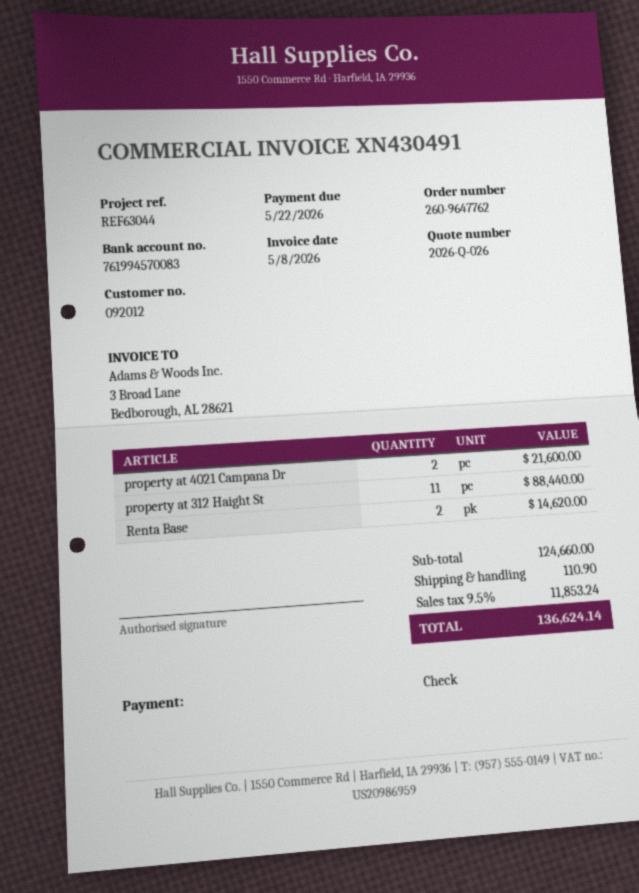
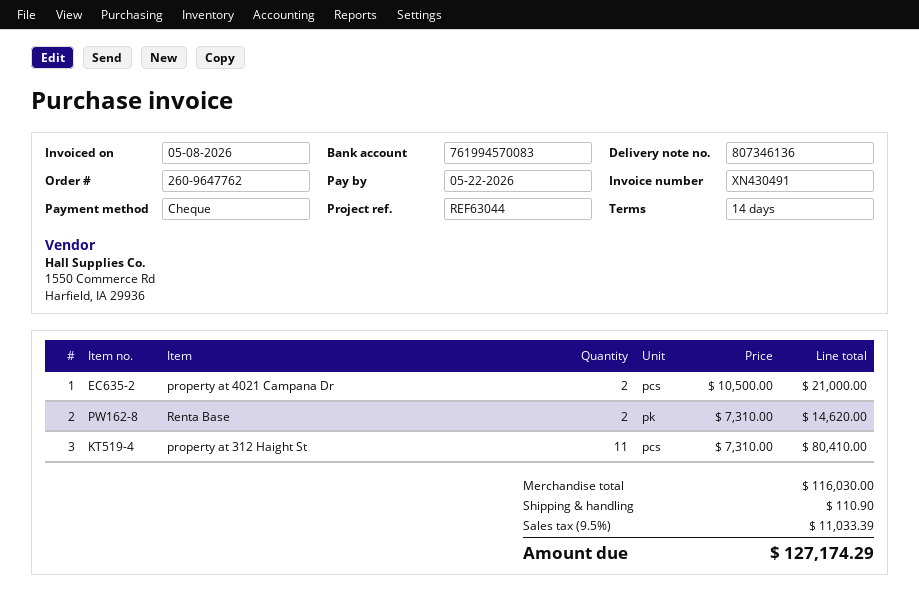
property at 4021 Campana Dr: 2 for 21600.00 -> 2 for 21000.00
property at 312 Haight St: 11 for 88440.00 -> 11 for 80410.00
subtotal: 124660.00 -> 116030.00
tax: 9.5% = 11853.24 -> 9.5% = 11033.39
total: 136624.14 -> 127174.29

